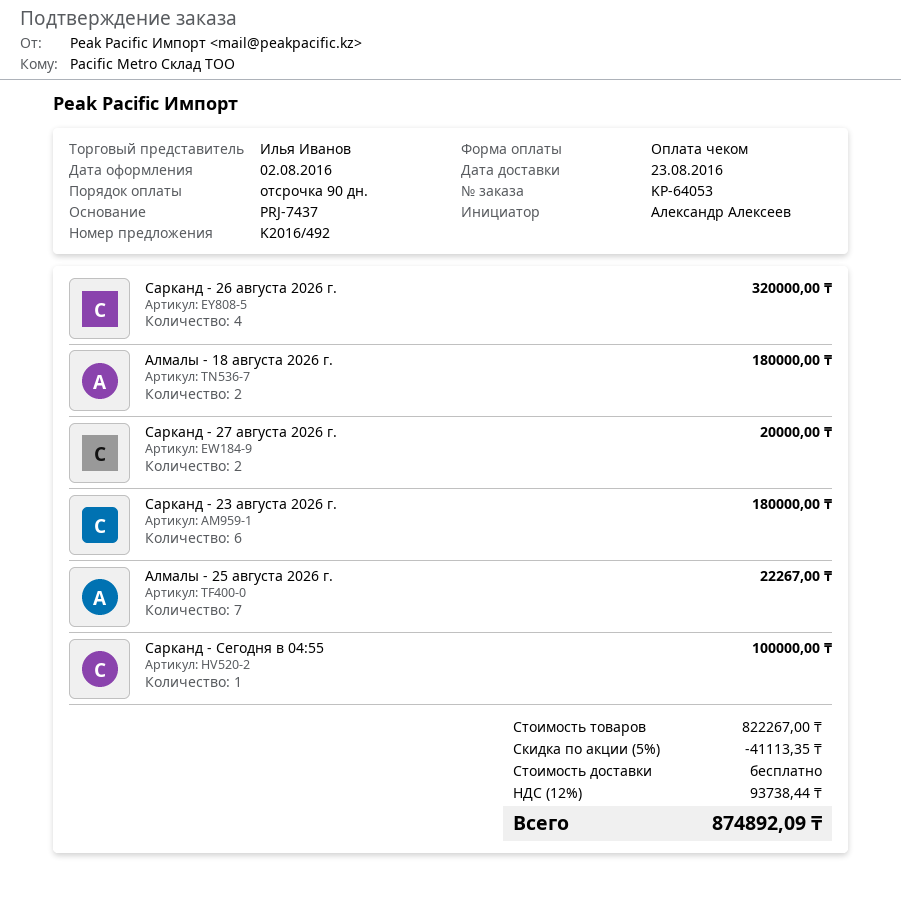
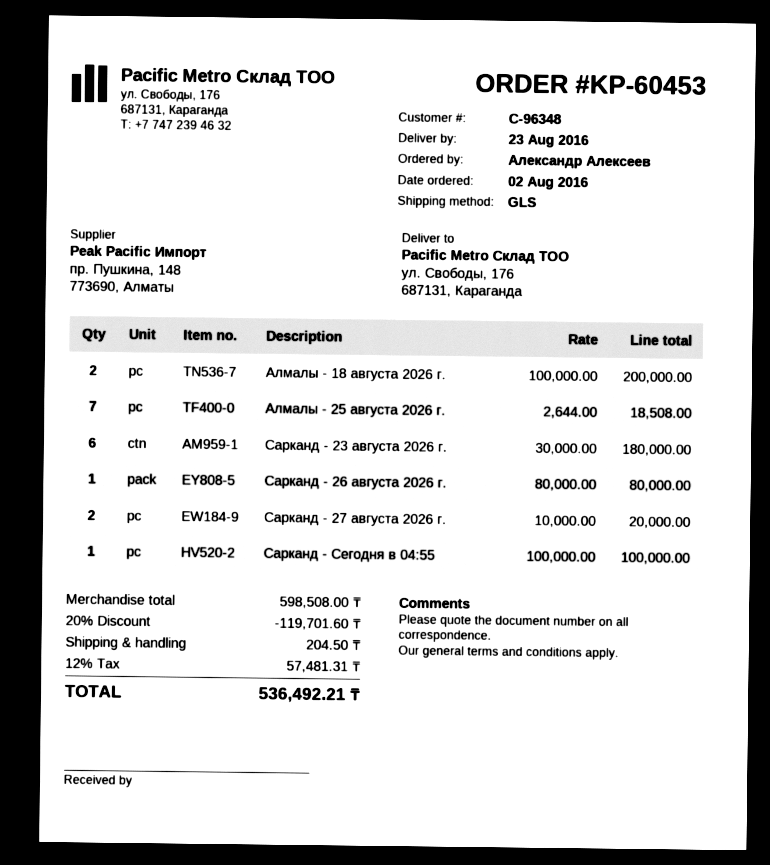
order number: KP-64053 -> KP-60453
Сарканд - 26 августа 2026 г.: 4 for 320000.00 -> 1 for 80000.00
Алмалы - 18 августа 2026 г.: 2 for 180000.00 -> 2 for 200000.00
Алмалы - 25 августа 2026 г.: 7 for 22267.00 -> 7 for 18508.00
subtotal: 822267.00 -> 598508.00
discount: 5% = 41113.35 -> 20% = 119701.60
shipping: 0.00 -> 204.50
tax: 12% = 93738.44 -> 12% = 57481.31
total: 874892.09 -> 536492.21

